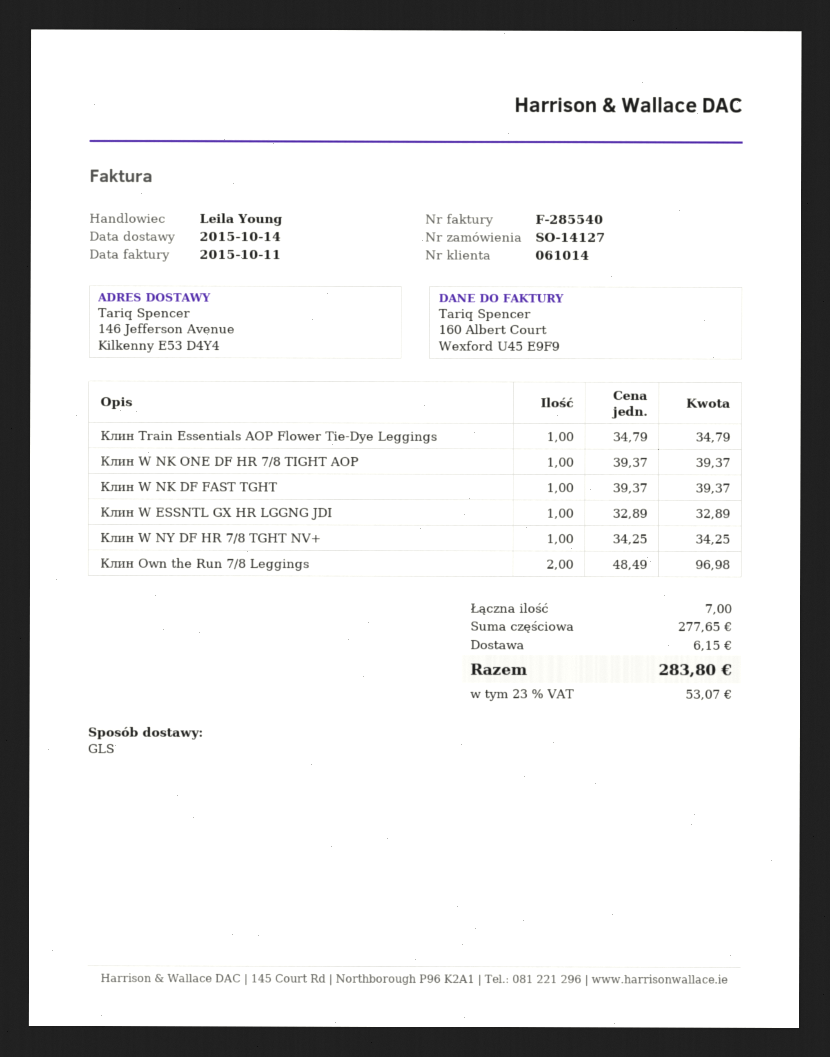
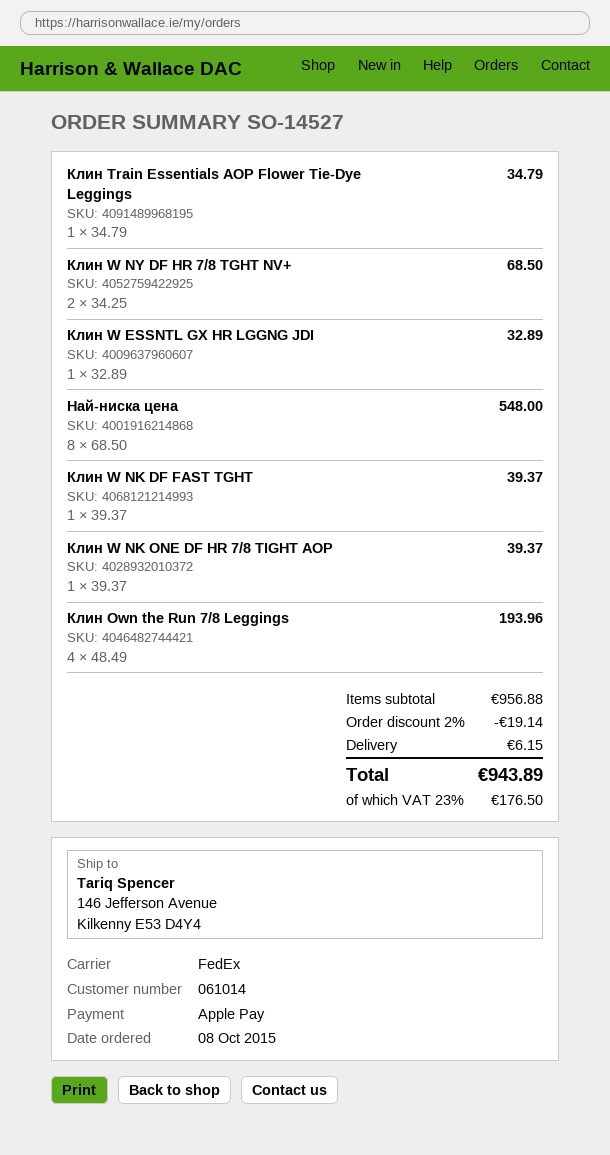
order number: SO-14127 -> SO-14527
shipping method: GLS -> FedEx
Клин W NY DF HR 7/8 TGHT NV+: 1 x 34.25 = 34.25 -> 2 x 34.25 = 68.50
Клин Own the Run 7/8 Leggings: 2 x 48.49 = 96.98 -> 4 x 48.49 = 193.96
Най-ниска цена: none -> 8 x 68.50 = 548.00
subtotal: 277.65 -> 956.88
discount: none -> 2% = 19.14
tax: 23% = 53.07 -> 23% = 176.50
total: 283.80 -> 943.89

